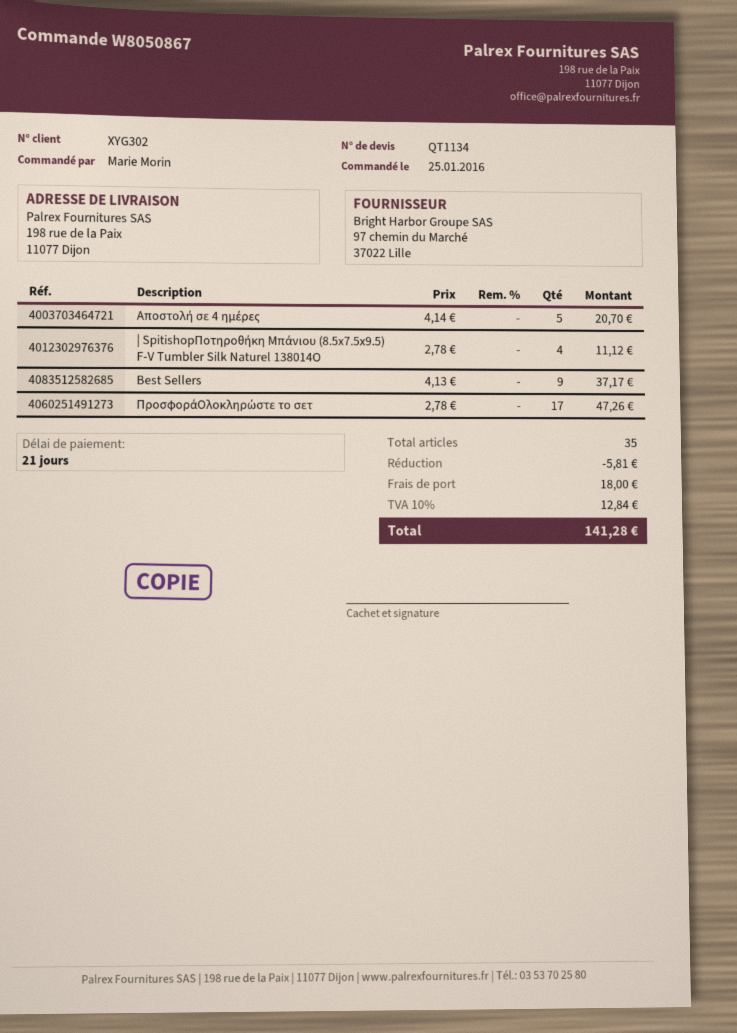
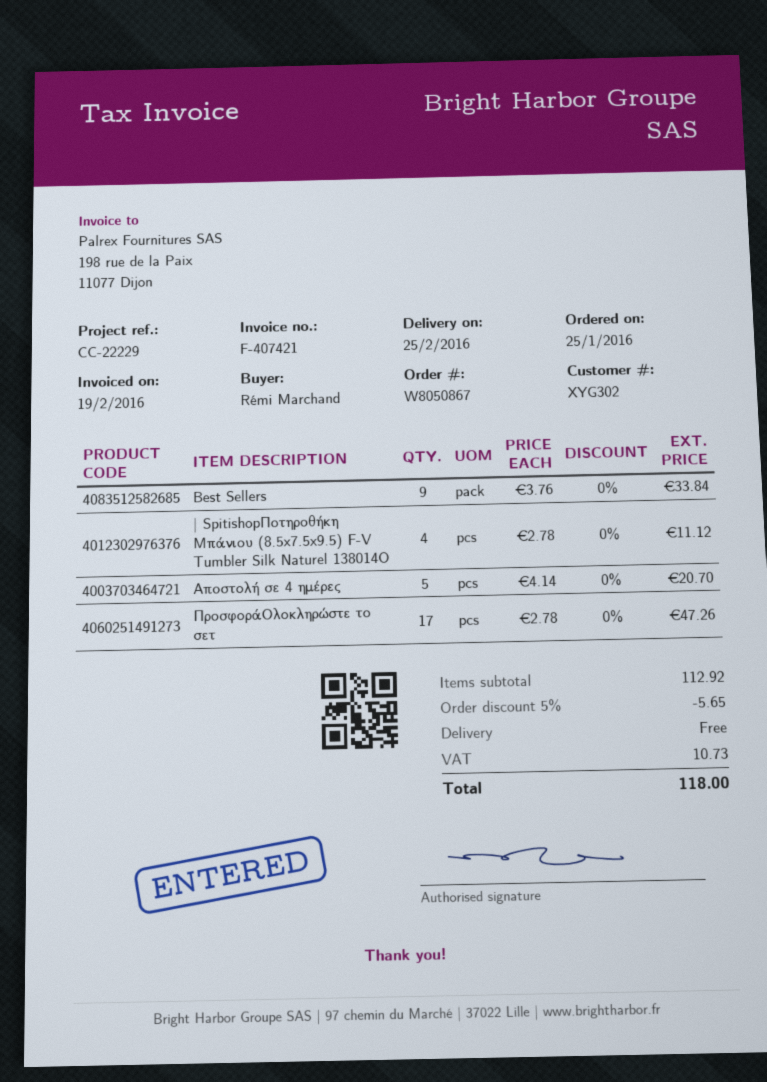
ordered by: Marie Morin -> Rémi Marchand
Best Sellers: 9 x 4.13 = 37.17 -> 9 x 3.76 = 33.84
discount: 5.81 -> 5.65
shipping: 18.00 -> 0.00
tax: 12.84 -> 10.73
total: 141.28 -> 118.00

